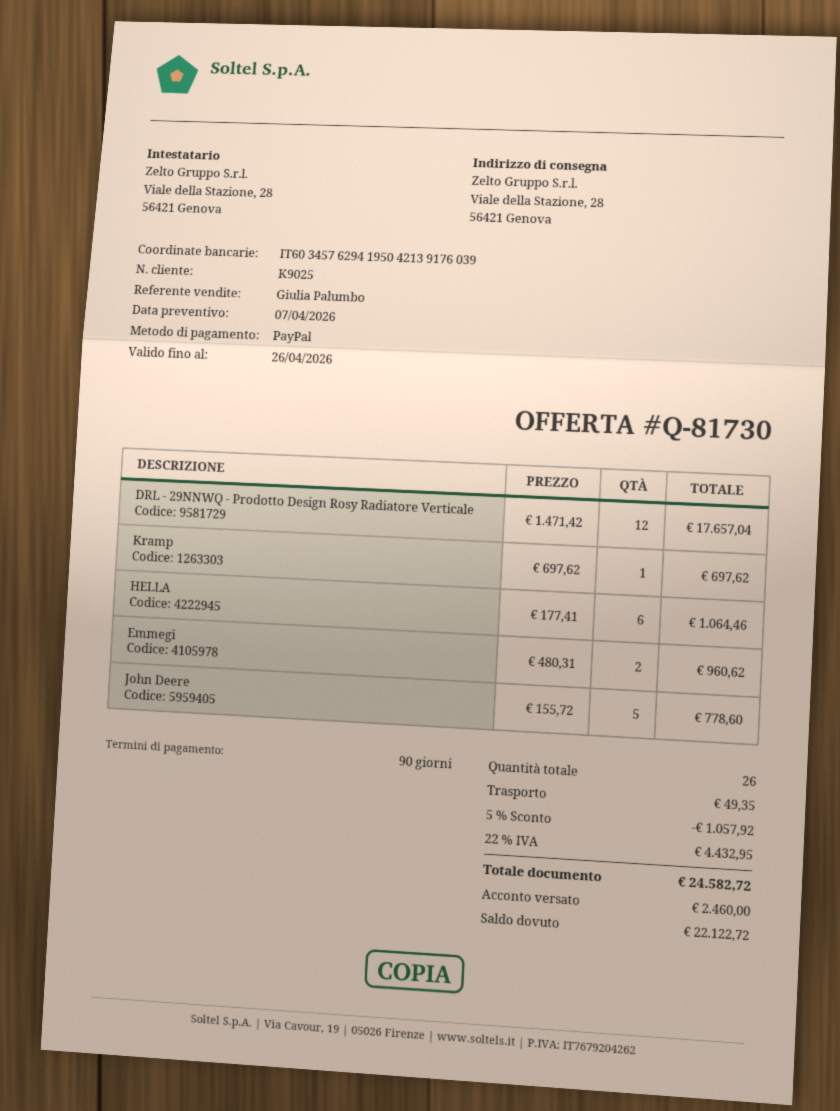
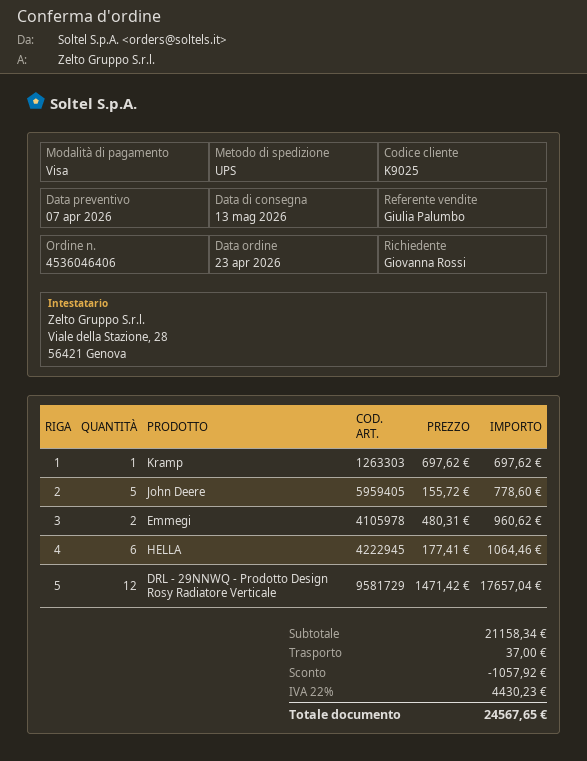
payment method: PayPal -> Visa
shipping: 49.35 -> 37.00
tax: 22% = 4432.95 -> 22% = 4430.23
total: 24582.72 -> 24567.65

